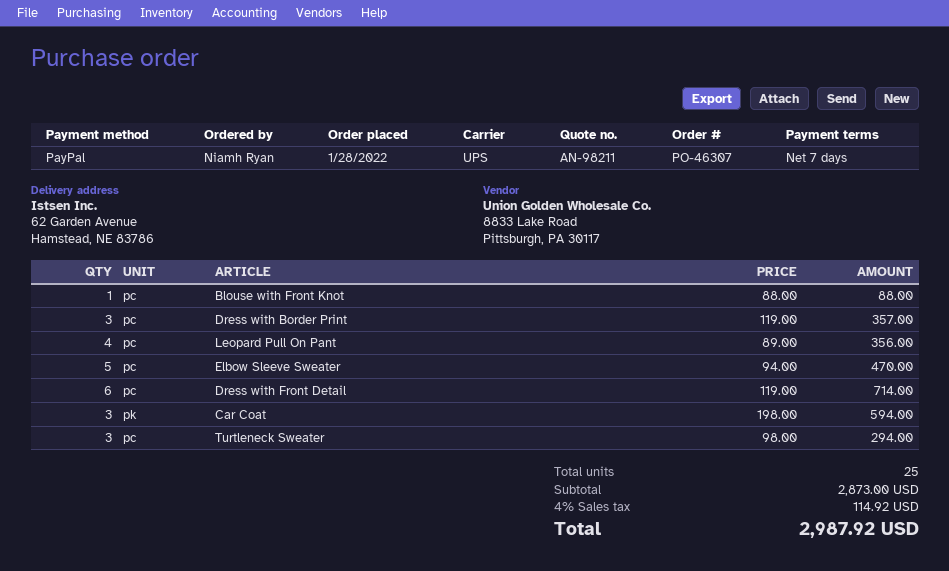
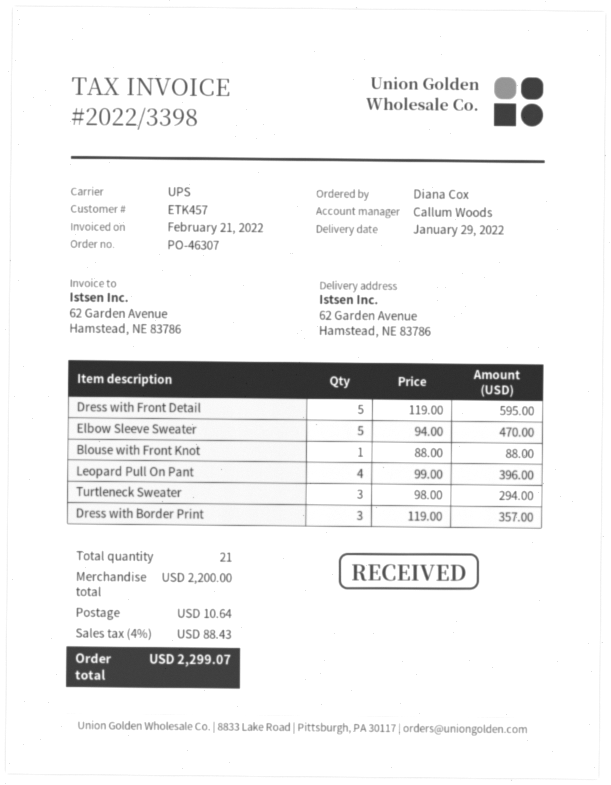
ordered by: Niamh Ryan -> Diana Cox
Leopard Pull On Pant: 4 x 89.00 = 356.00 -> 4 x 99.00 = 396.00
Dress with Front Detail: 6 x 119.00 = 714.00 -> 5 x 119.00 = 595.00
Car Coat: 3 x 198.00 = 594.00 -> none
total quantity: 25 -> 21
subtotal: 2873.00 -> 2200.00
shipping: none -> 10.64
tax: 4% = 114.92 -> 4% = 88.43
total: 2987.92 -> 2299.07

